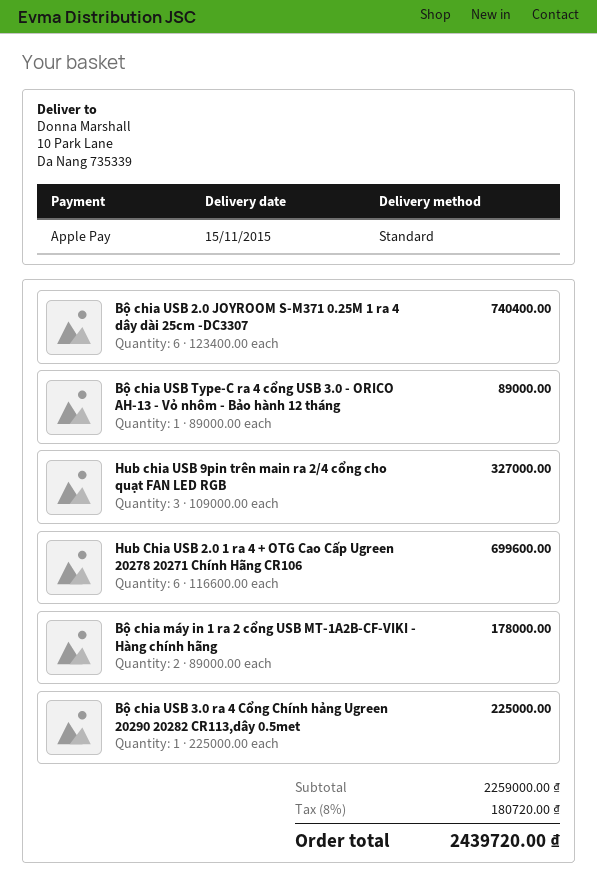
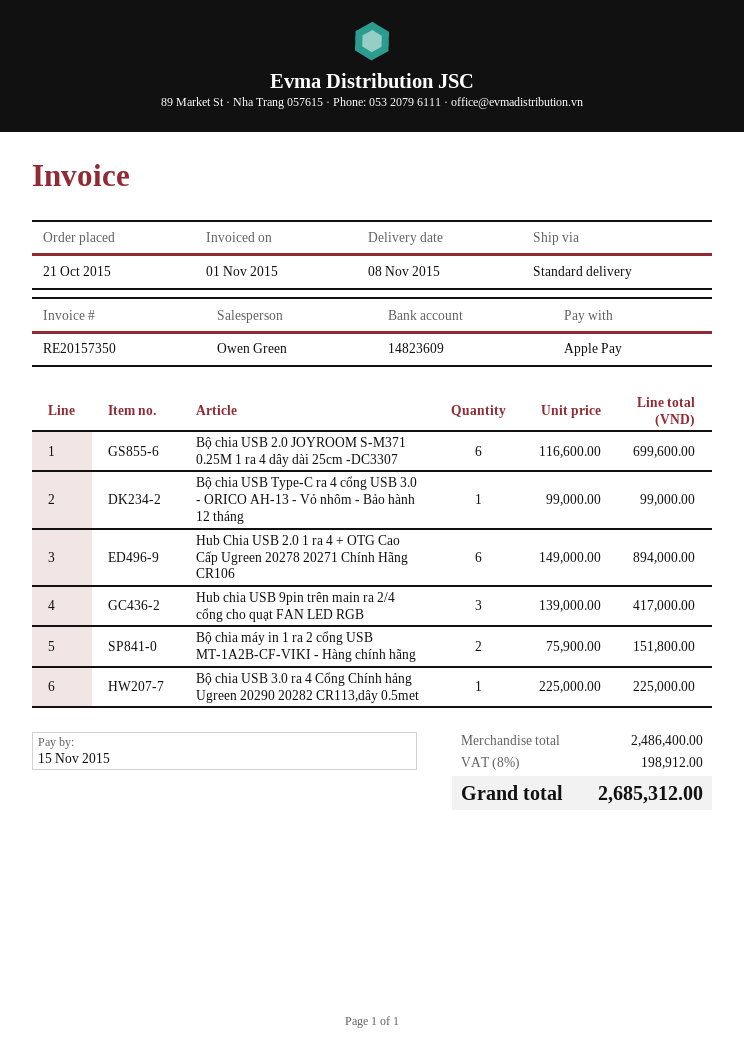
delivery date: 2015-11-15 -> 2015-11-08
Bộ chia USB 2.0 JOYROOM S-M371 0.25M 1 ra 4 dây dài 25cm -DC3307: 6 x 123400.00 = 740400.00 -> 6 x 116600.00 = 699600.00
Bộ chia USB Type-C ra 4 cổng USB 3.0 - ORICO AH-13 - Vỏ nhôm - Bảo hành 12 tháng: 1 x 89000.00 = 89000.00 -> 1 x 99000.00 = 99000.00
Hub chia USB 9pin trên main ra 2/4 cổng cho quạt FAN LED RGB: 3 x 109000.00 = 327000.00 -> 3 x 139000.00 = 417000.00
Hub Chia USB 2.0 1 ra 4 + OTG Cao Cấp Ugreen 20278 20271 Chính Hãng CR106: 6 x 116600.00 = 699600.00 -> 6 x 149000.00 = 894000.00
Bộ chia máy in 1 ra 2 cổng USB MT-1A2B-CF-VIKI - Hàng chính hãng: 2 x 89000.00 = 178000.00 -> 2 x 75900.00 = 151800.00
subtotal: 2259000.00 -> 2486400.00
tax: 8% = 180720.00 -> 8% = 198912.00
total: 2439720.00 -> 2685312.00

